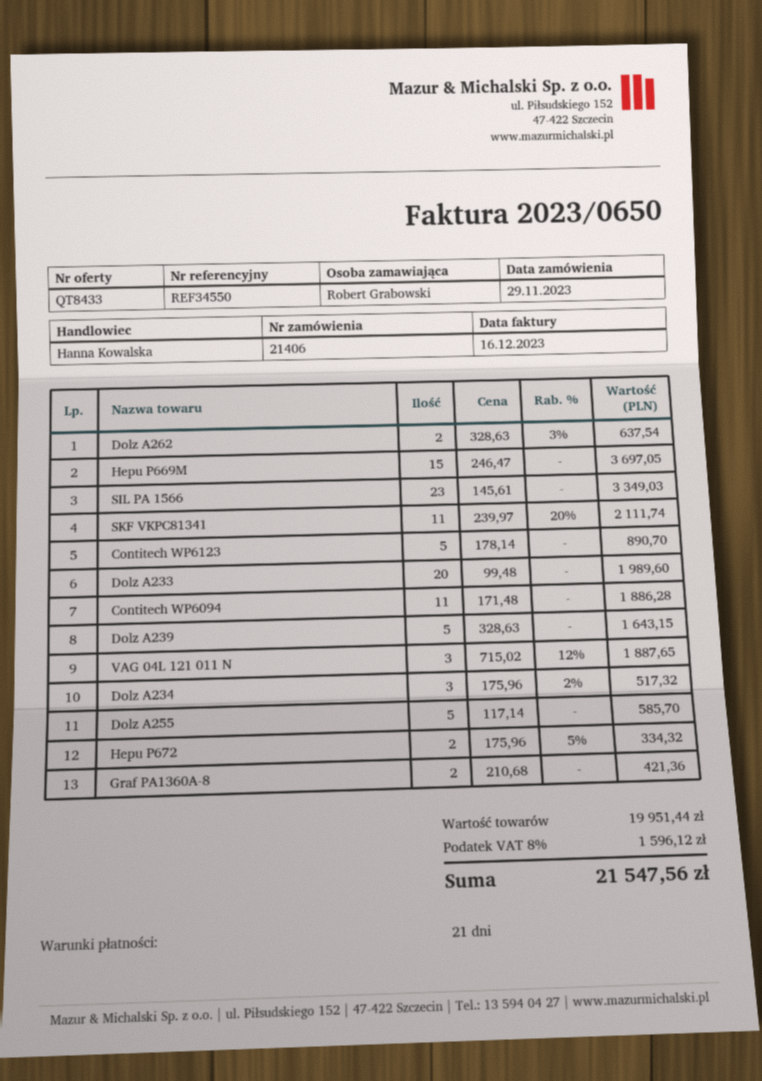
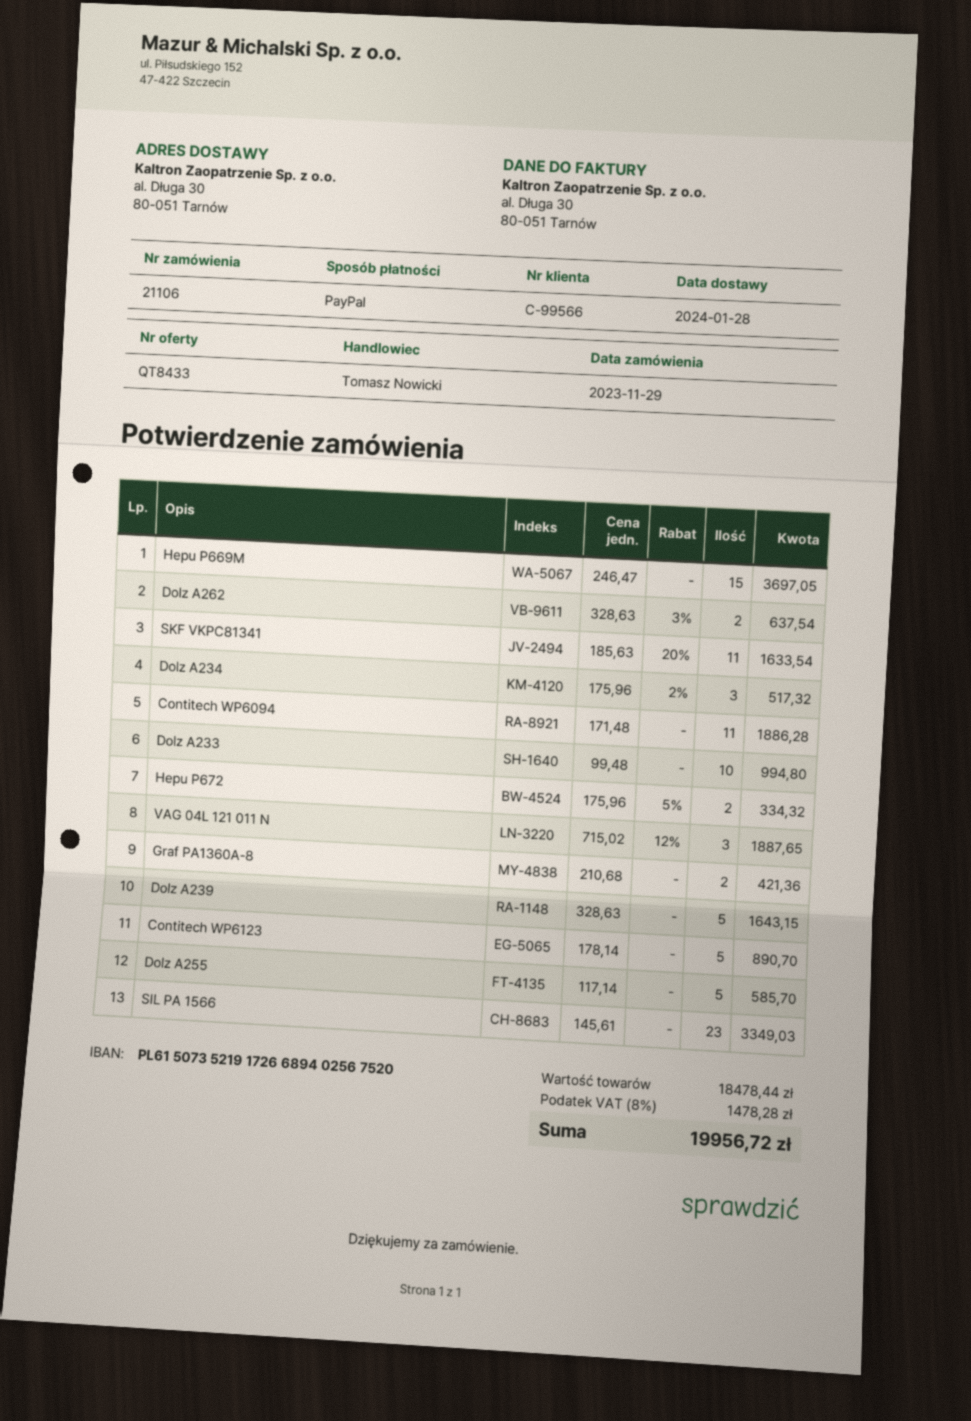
order number: 21406 -> 21106
sales rep: Hanna Kowalska -> Tomasz Nowicki
SKF VKPC81341: 11 x 239.97 - 20% = 2111.74 -> 11 x 185.63 - 20% = 1633.54
Dolz A233: 20 x 99.48 = 1989.60 -> 10 x 99.48 = 994.80
subtotal: 19951.44 -> 18478.44
tax: 8% = 1596.12 -> 8% = 1478.28
total: 21547.56 -> 19956.72

